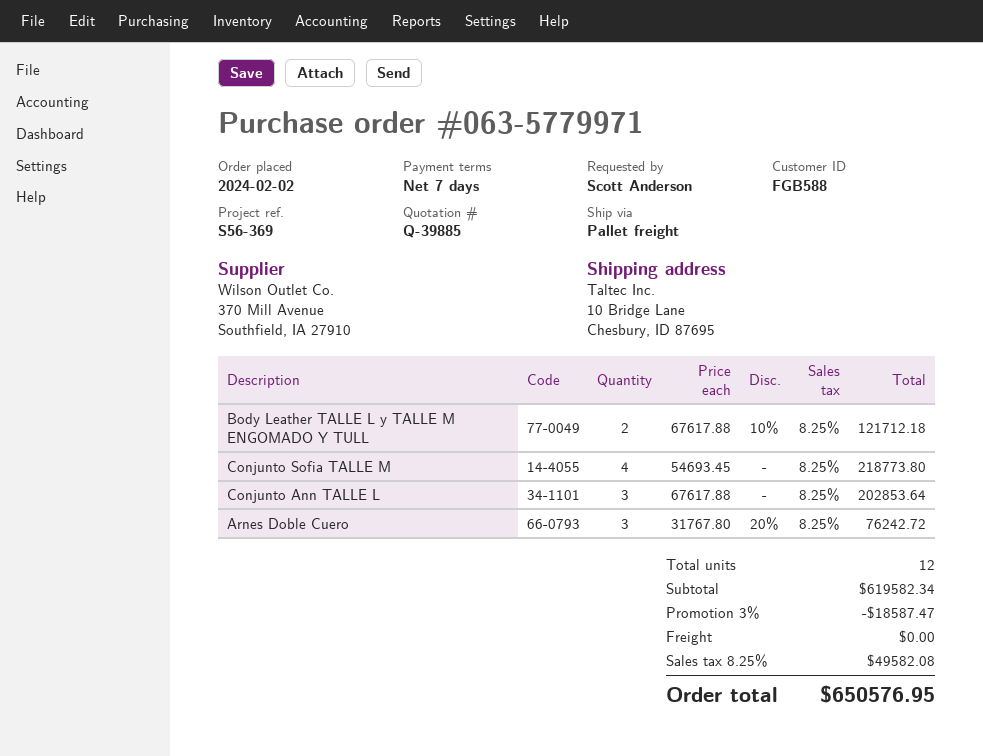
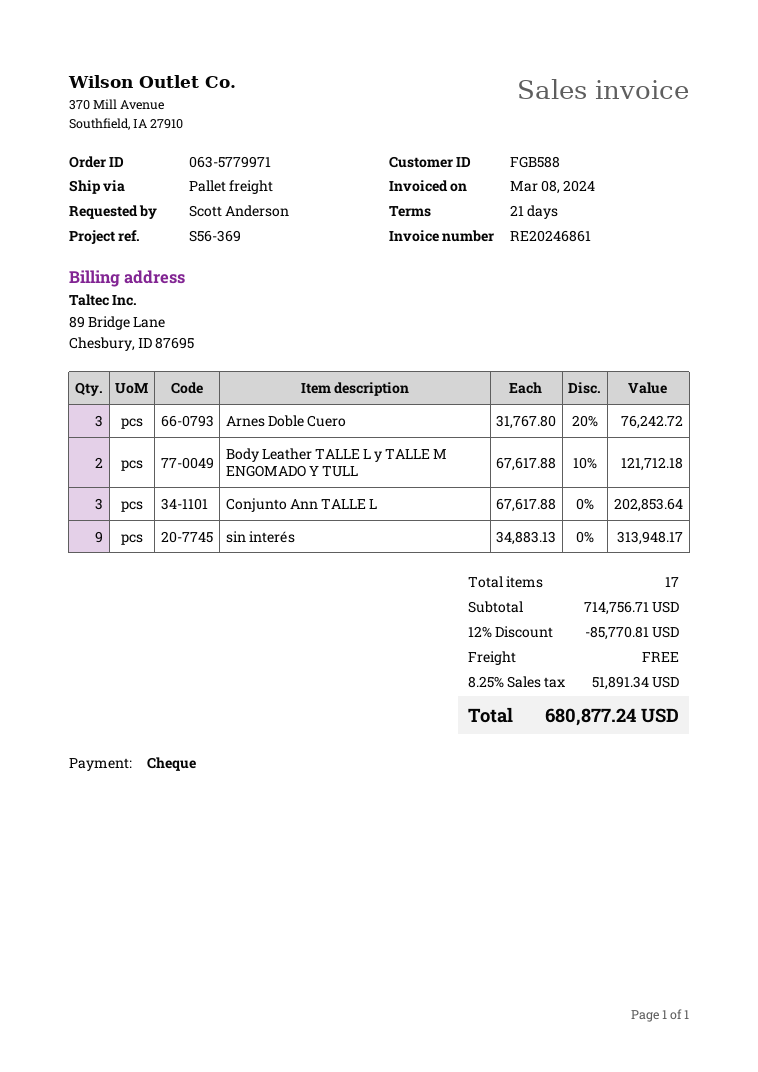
payment terms: 7 days -> 21 days
Conjunto Sofia TALLE M: 4 x 54693.45 = 218773.80 -> none
sin interés: none -> 9 x 34883.13 = 313948.17
total quantity: 12 -> 17
subtotal: 619582.34 -> 714756.71
discount: 3% = 18587.47 -> 12% = 85770.81
tax: 8.25% = 49582.08 -> 8.25% = 51891.34
total: 650576.95 -> 680877.24

